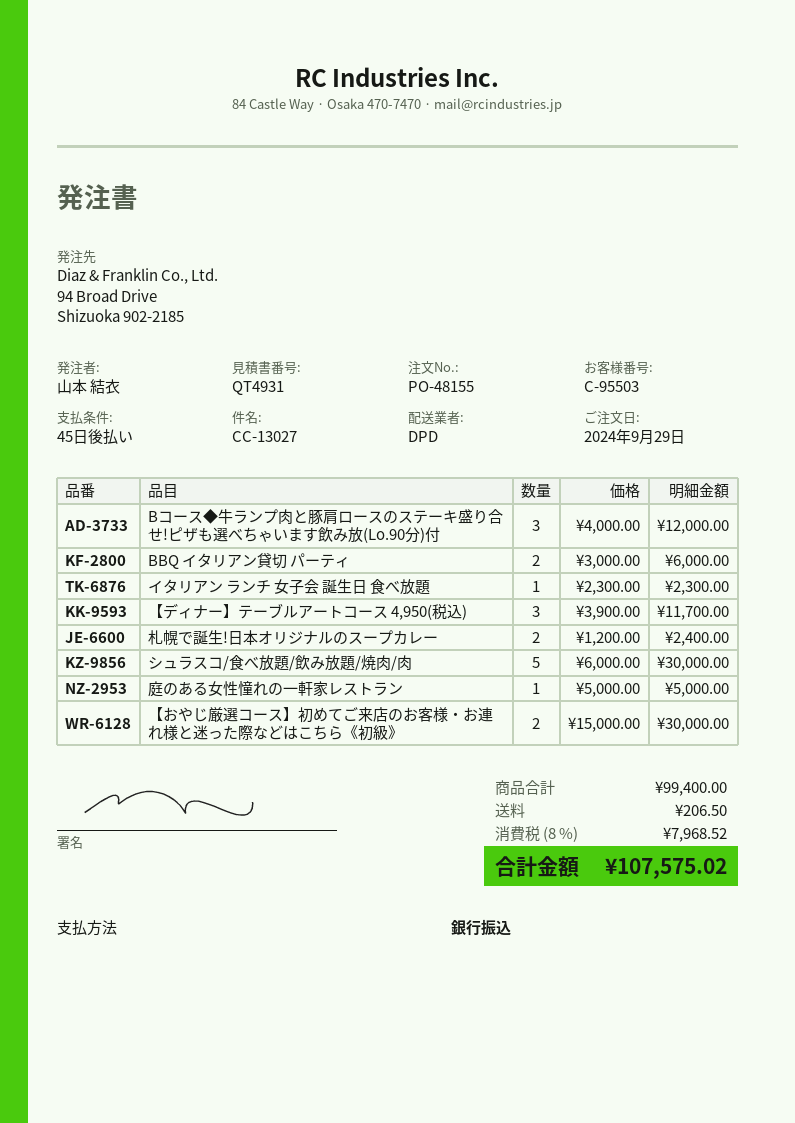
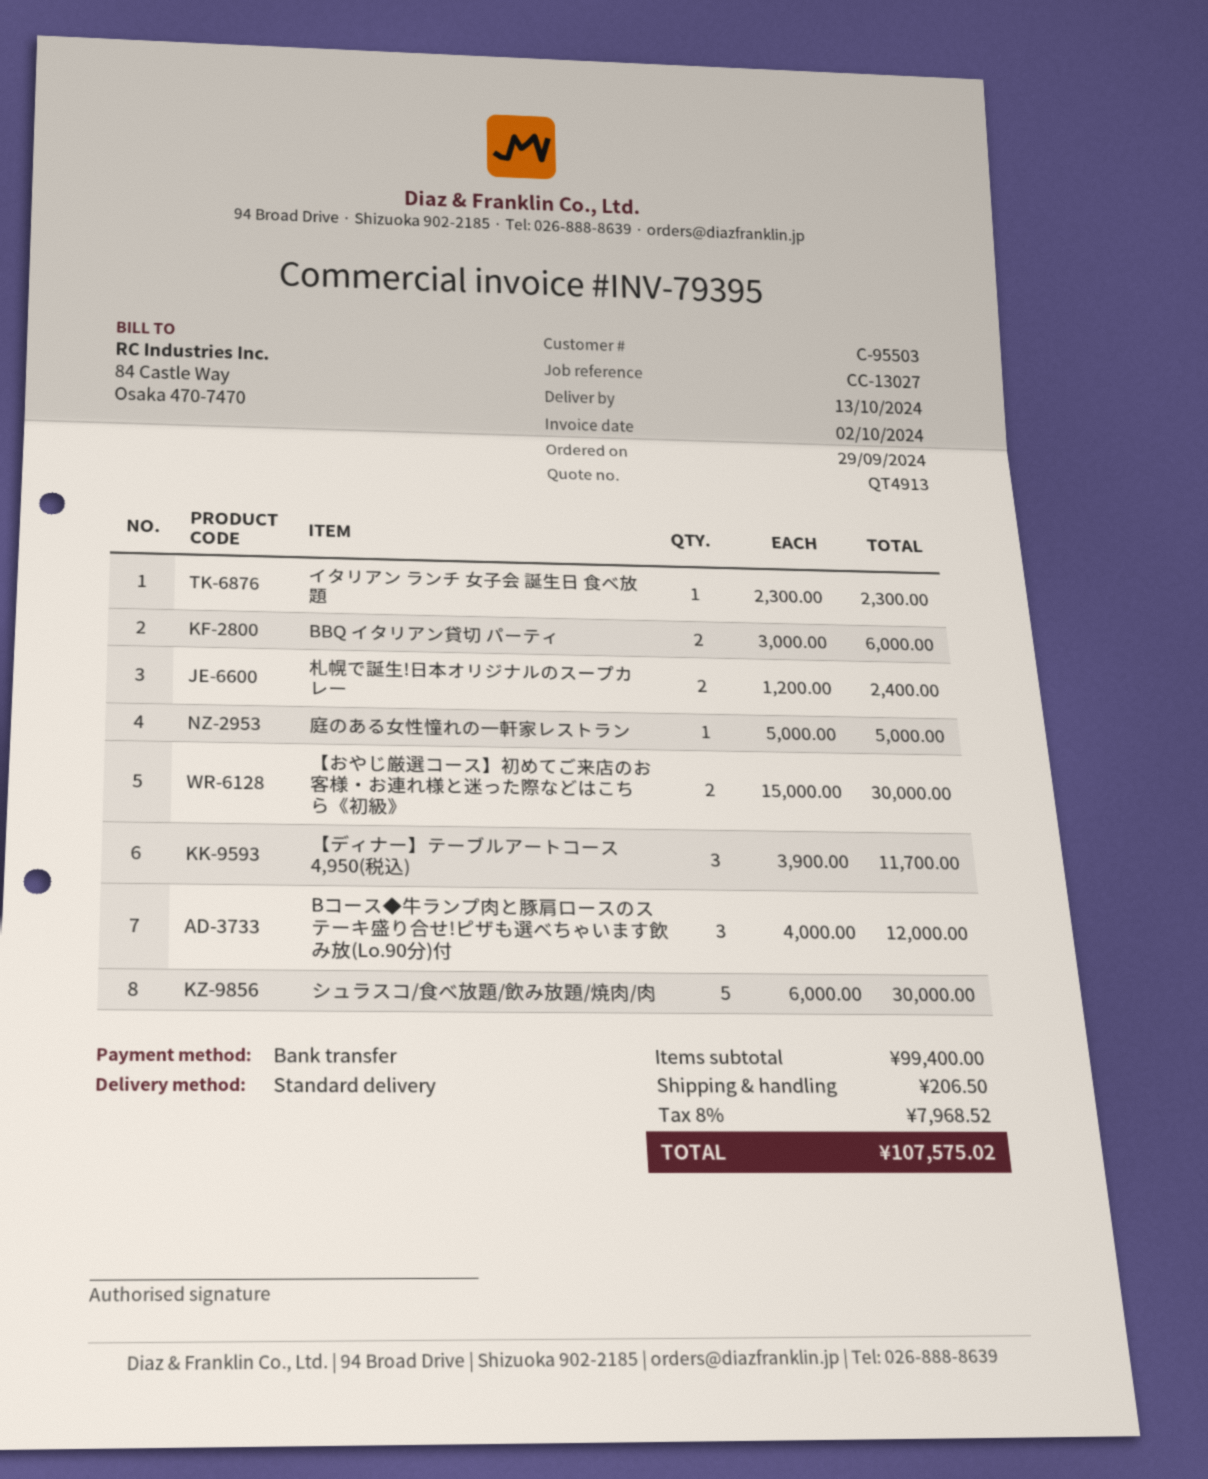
quote number: QT4931 -> QT4913
shipping method: DPD -> standard

